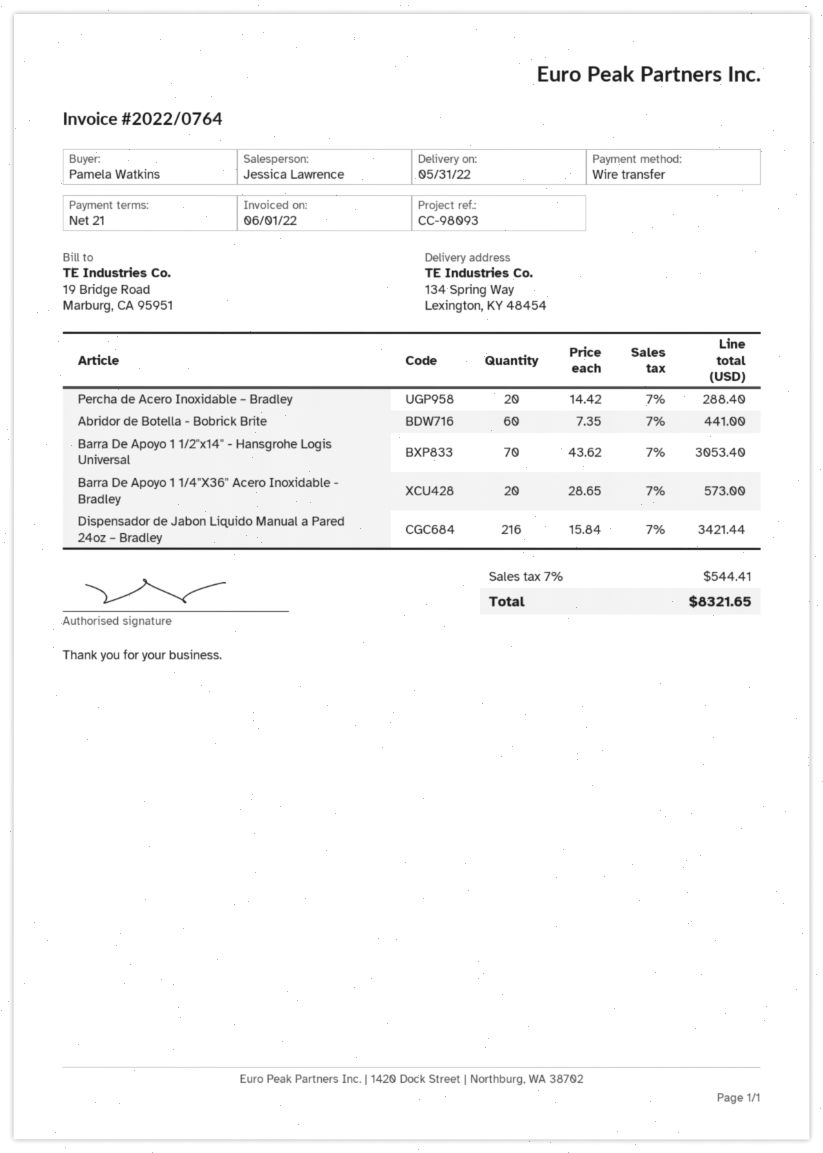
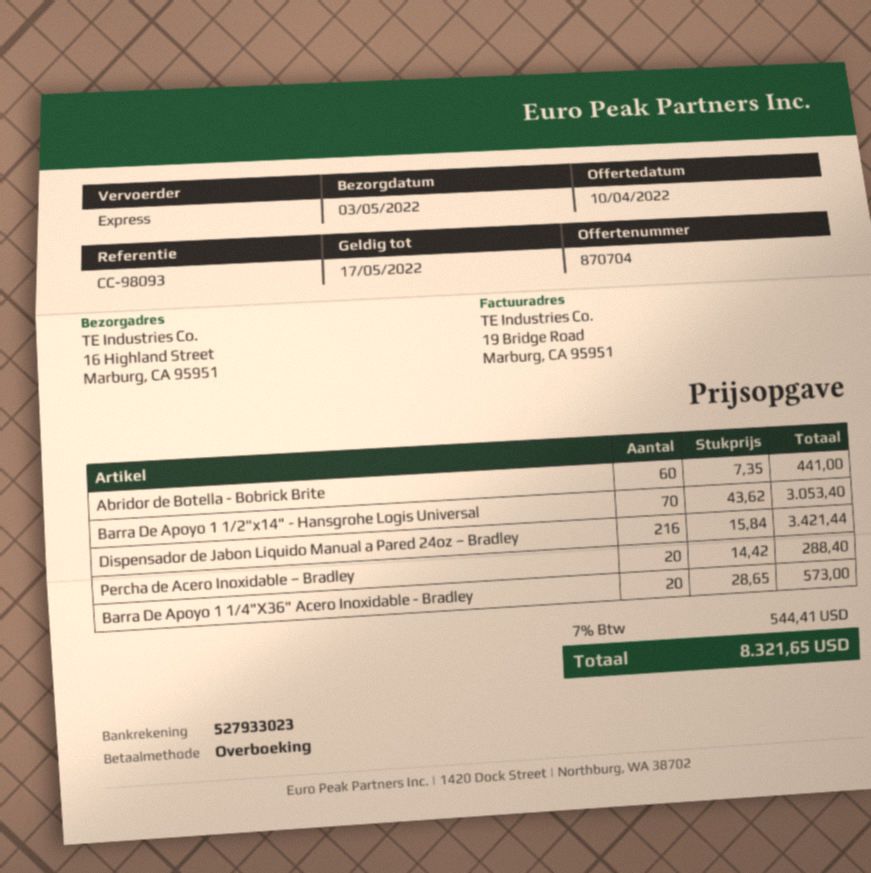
delivery date: 2022-05-31 -> 2022-05-03
ship to: 134 Spring Way, Lexington, KY 48454 -> 16 Highland Street, Marburg, CA 95951

